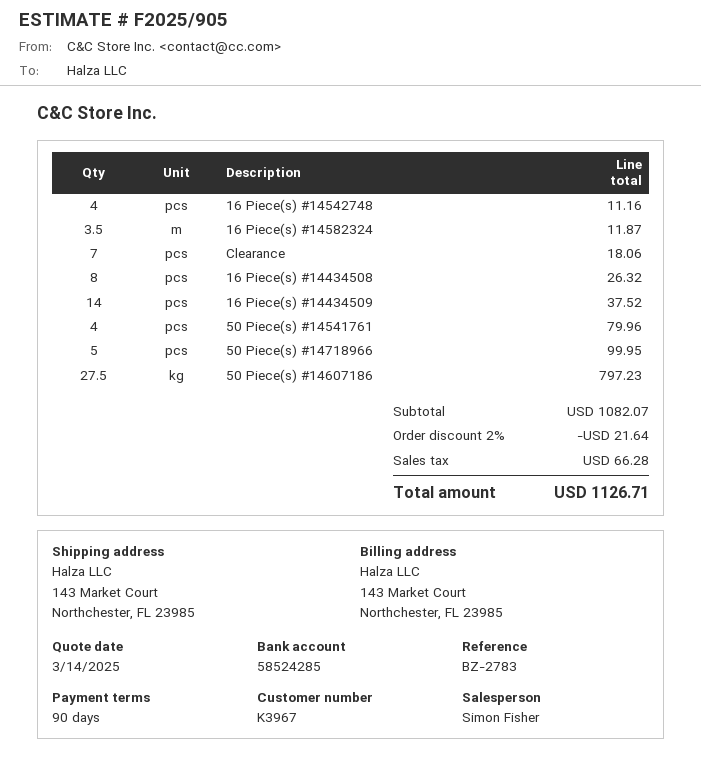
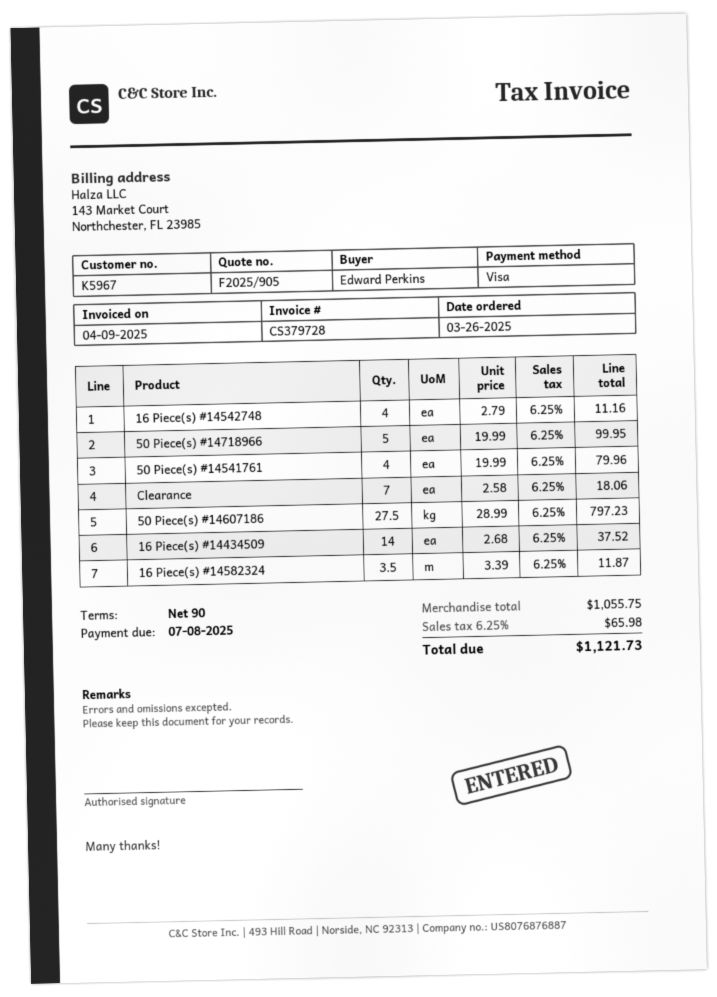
customer number: K3967 -> K5967
16 Piece(s) #14434508: 8 for 26.32 -> none
subtotal: 1082.07 -> 1055.75
discount: 2% = 21.64 -> none
tax: 66.28 -> 65.98
total: 1126.71 -> 1121.73

